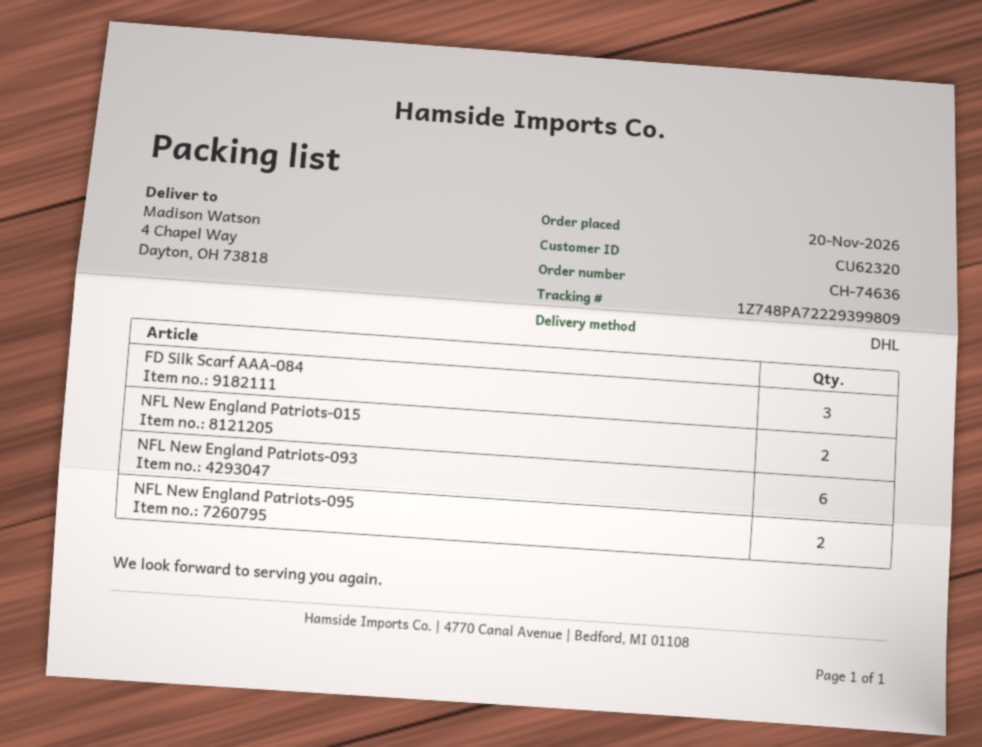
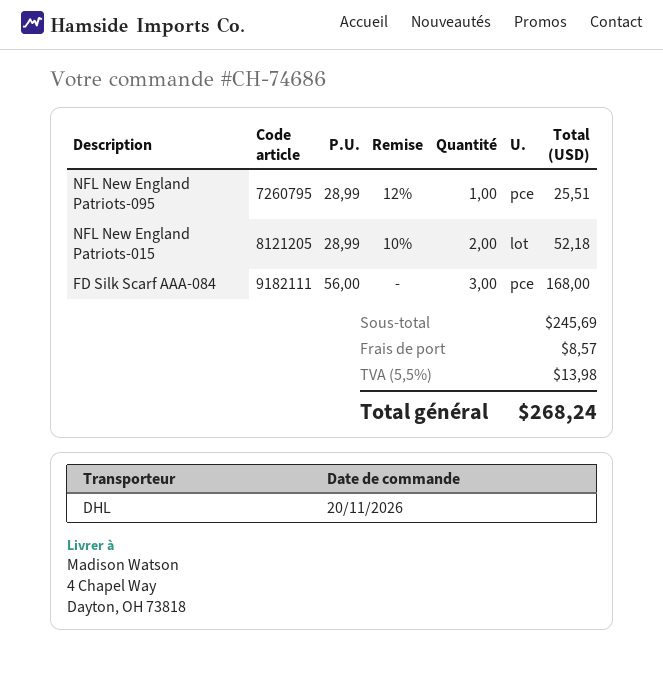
order number: CH-74636 -> CH-74686
NFL New England Patriots-093: 6 -> none
NFL New England Patriots-095: 2 -> 1

